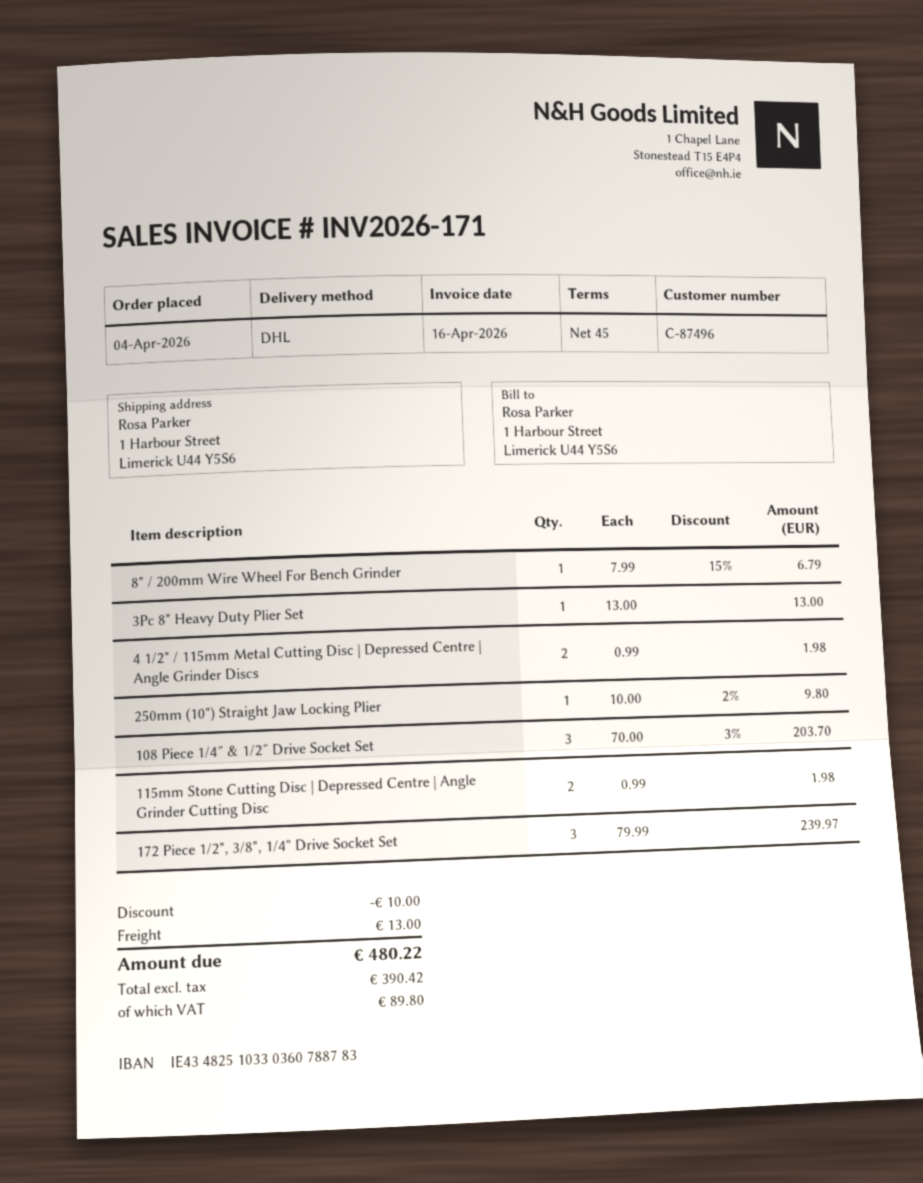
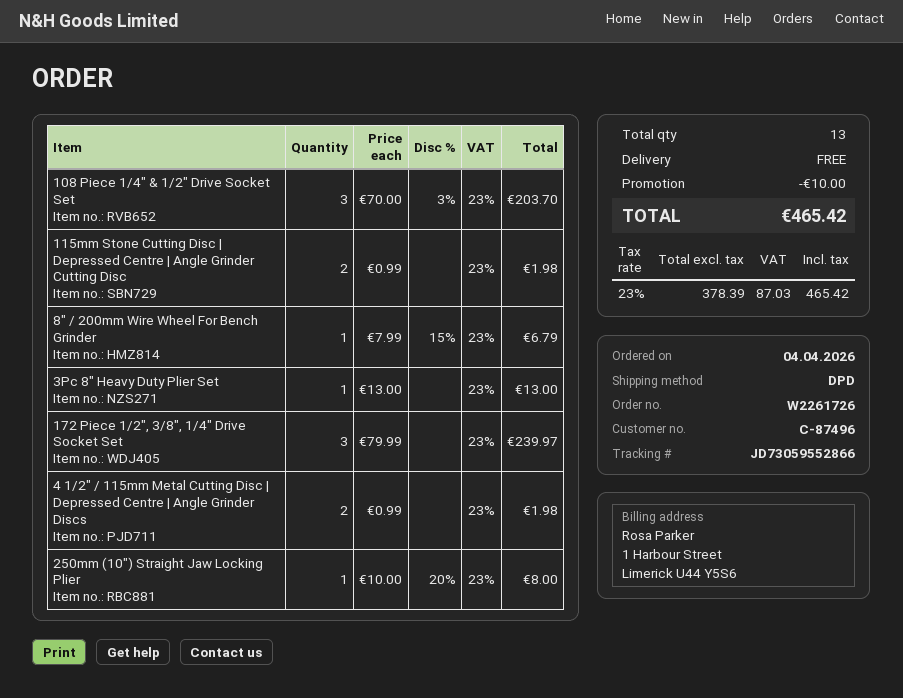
shipping method: DHL -> DPD
250mm (10") Straight Jaw Locking Plier: 1 x 10.00 - 2% = 9.80 -> 1 x 10.00 - 20% = 8.00
shipping: 13.00 -> 0.00
net: 390.42 -> 378.39
tax: 89.80 -> 87.03
total: 480.22 -> 465.42

